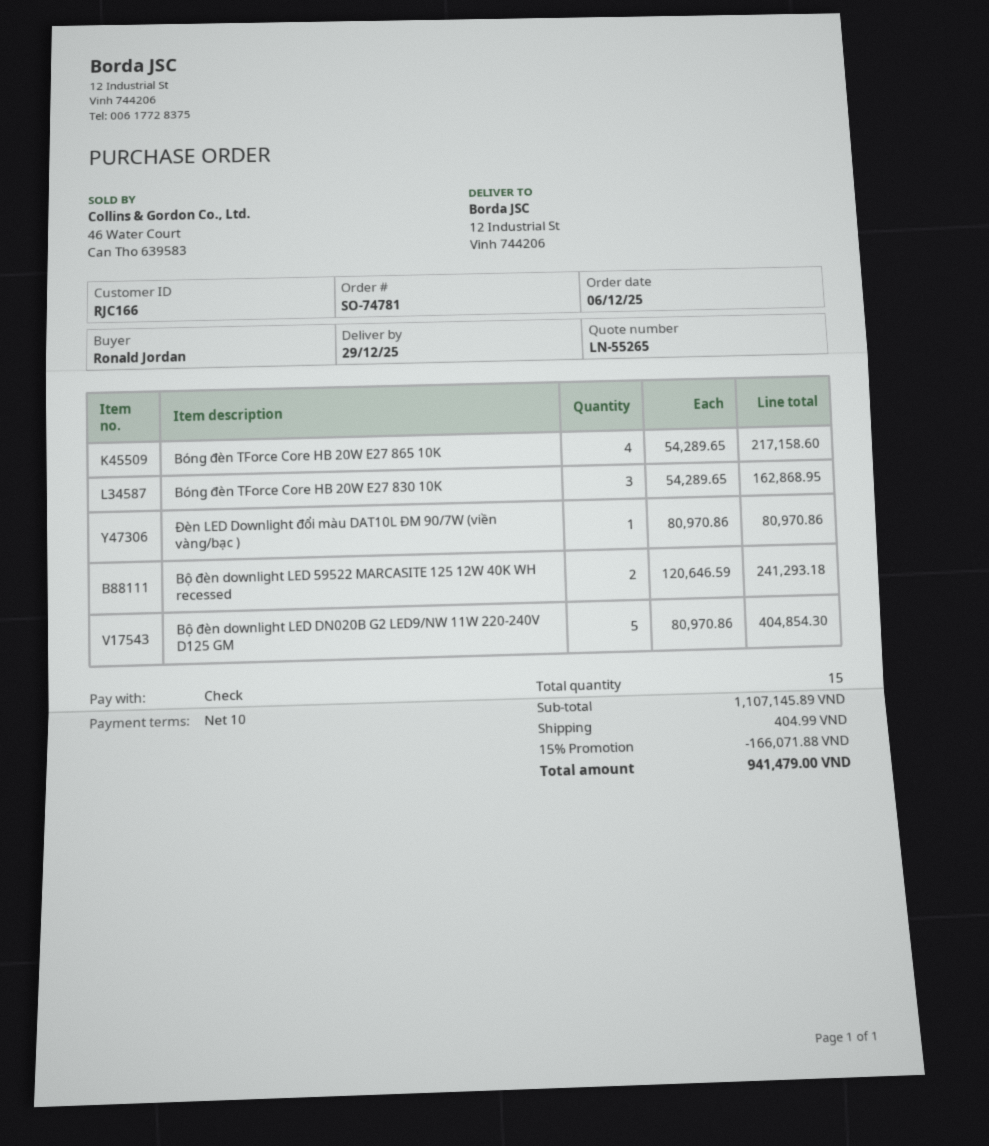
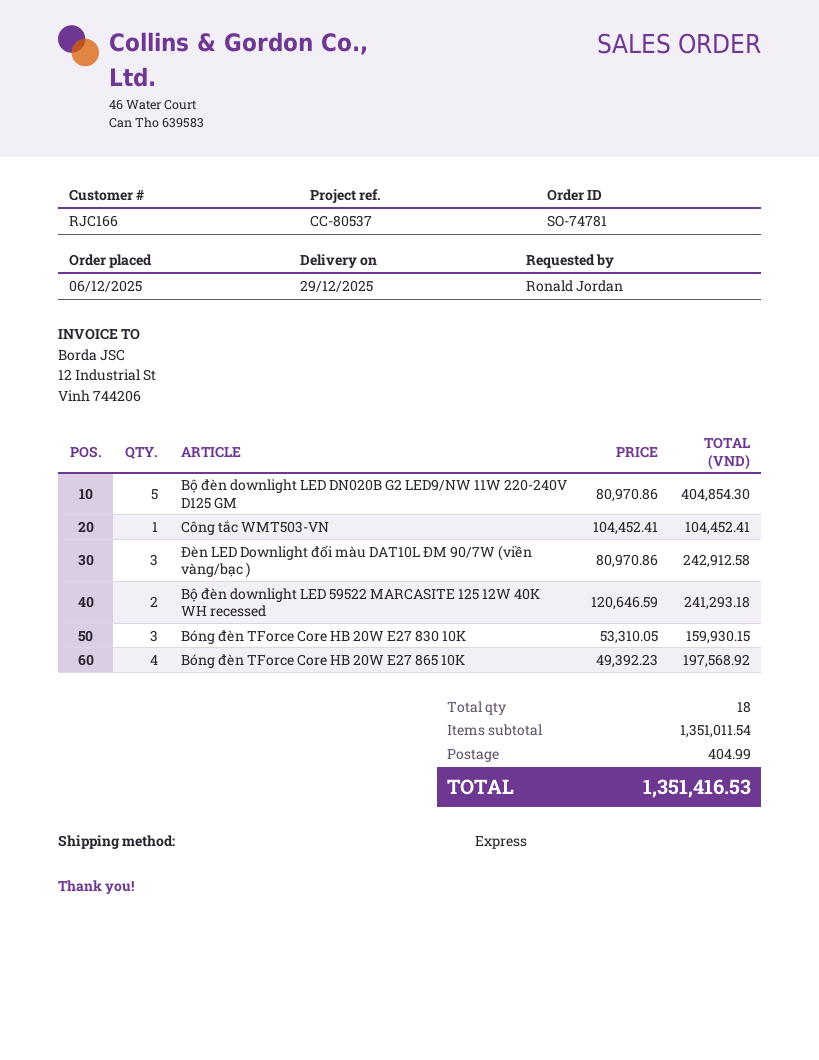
Bóng đèn TForce Core HB 20W E27 865 10K: 4 x 54289.65 = 217158.60 -> 4 x 49392.23 = 197568.92
Bóng đèn TForce Core HB 20W E27 830 10K: 3 x 54289.65 = 162868.95 -> 3 x 53310.05 = 159930.15
Đèn LED Downlight đổi màu DAT10L ĐM 90/7W (viền vàng/bạc ): 1 x 80970.86 = 80970.86 -> 3 x 80970.86 = 242912.58
Công tắc WMT503-VN: none -> 1 x 104452.41 = 104452.41
total quantity: 15 -> 18
subtotal: 1107145.89 -> 1351011.54
discount: 15% = 166071.88 -> none
total: 941479.00 -> 1351416.53

